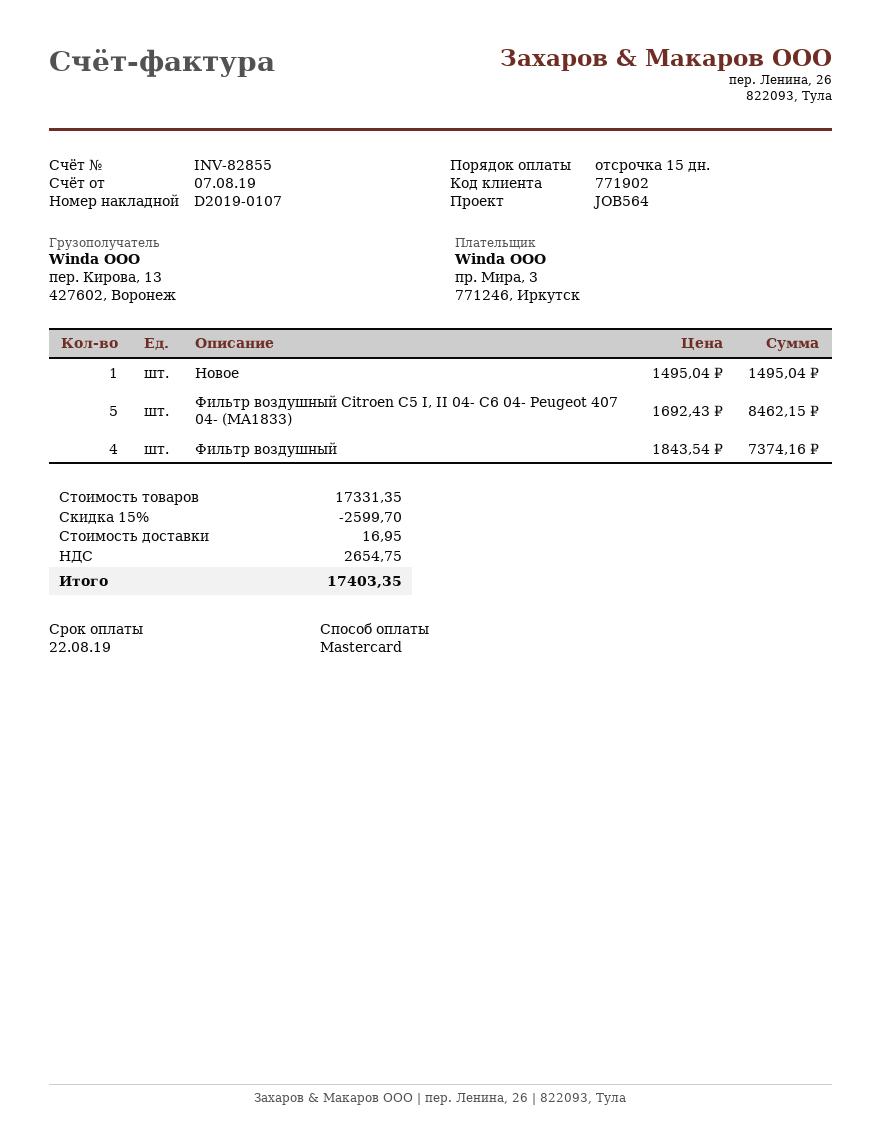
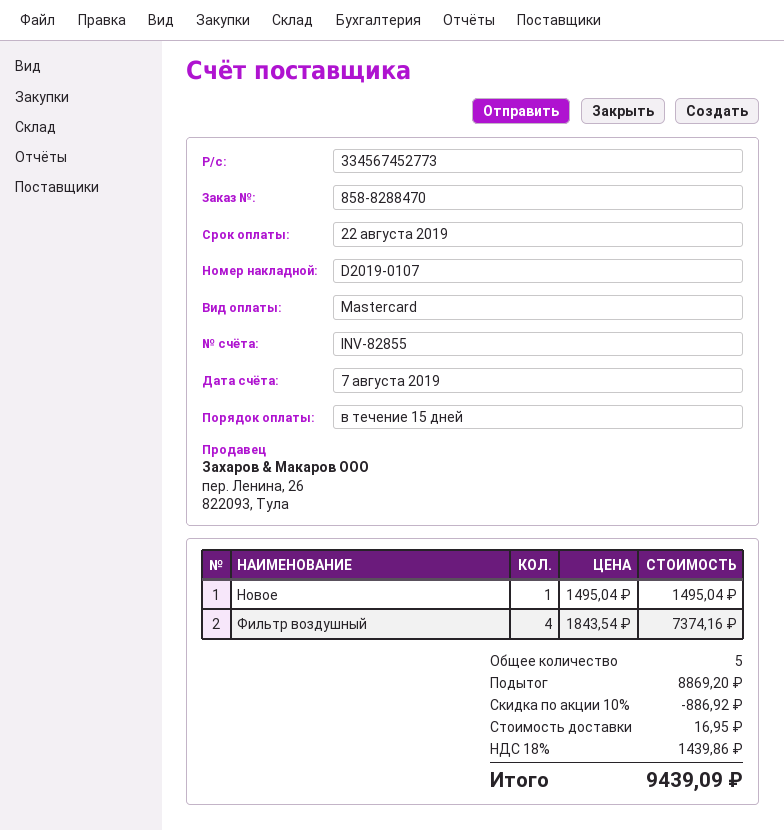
Фильтр воздушный Citroen C5 I, II 04- C6 04- Peugeot 407 04- (MA1833): 5 x 1692.43 = 8462.15 -> none
subtotal: 17331.35 -> 8869.20
discount: 15% = 2599.70 -> 10% = 886.92
tax: 2654.75 -> 1439.86
total: 17403.35 -> 9439.09

